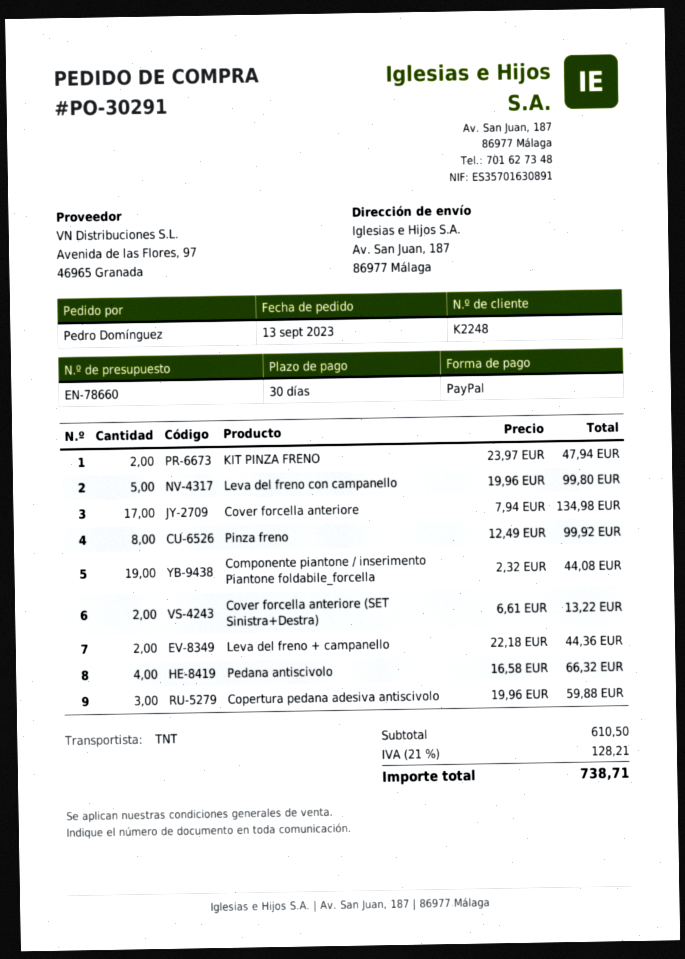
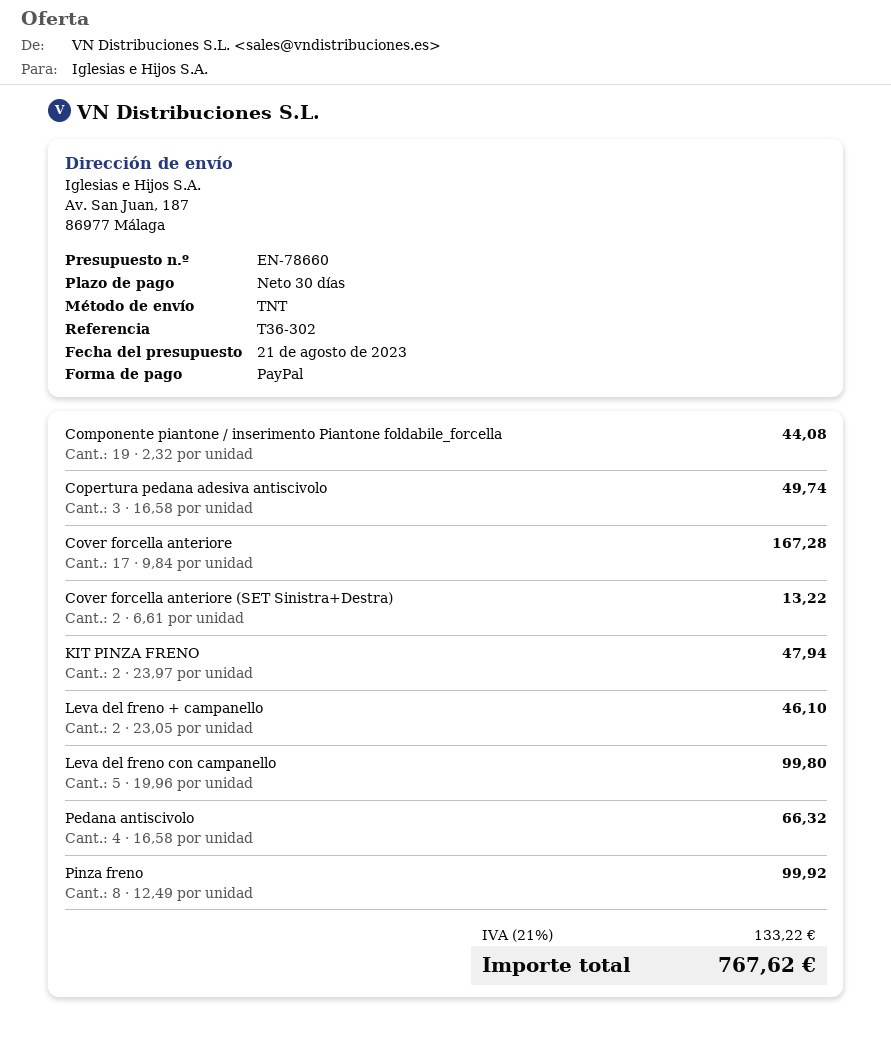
Cover forcella anteriore: 17 x 7.94 = 134.98 -> 17 x 9.84 = 167.28
Leva del freno + campanello: 2 x 22.18 = 44.36 -> 2 x 23.05 = 46.10
Copertura pedana adesiva antiscivolo: 3 x 19.96 = 59.88 -> 3 x 16.58 = 49.74
tax: 21% = 128.21 -> 21% = 133.22
total: 738.71 -> 767.62

